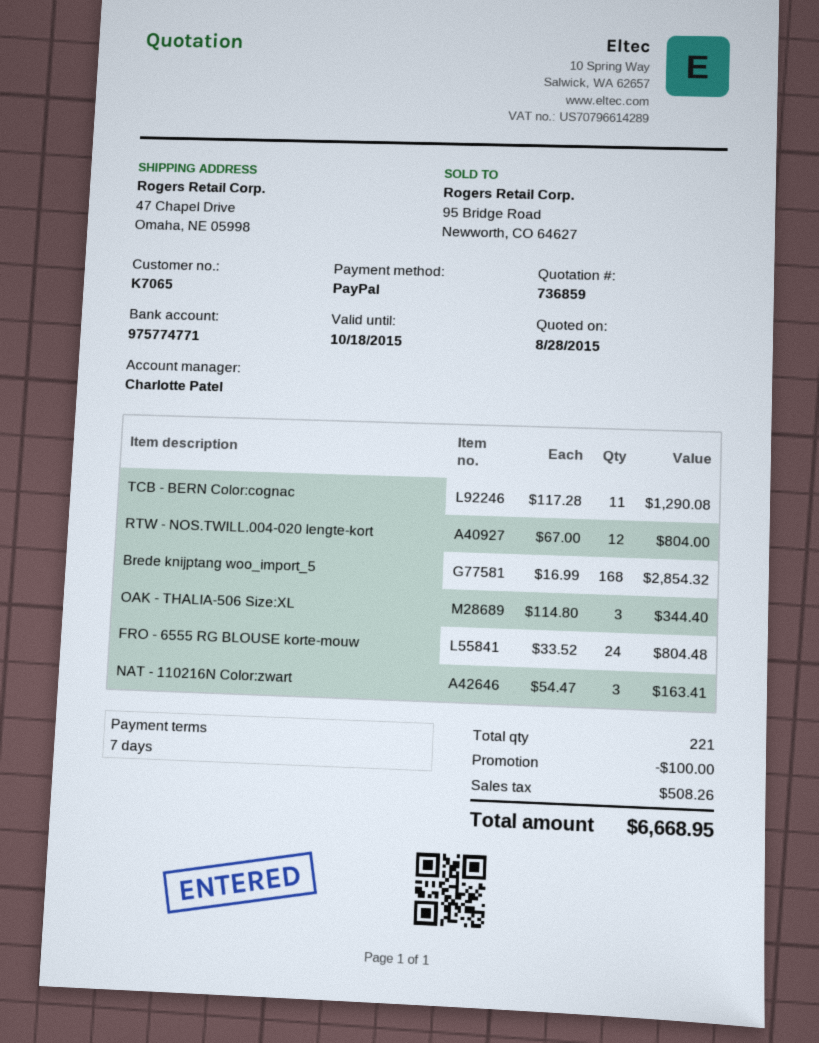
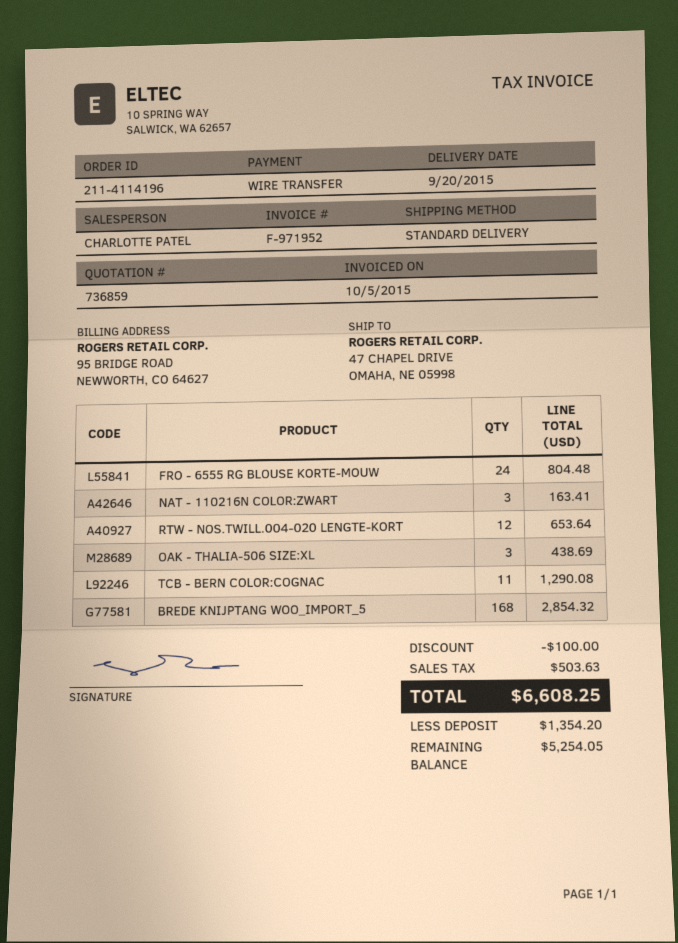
payment method: PayPal -> bank transfer
RTW - NOS.TWILL.004-020 lengte-kort: 12 for 804.00 -> 12 for 653.64
OAK - THALIA-506 Size:XL: 3 for 344.40 -> 3 for 438.69
tax: 508.26 -> 503.63
total: 6668.95 -> 6608.25

